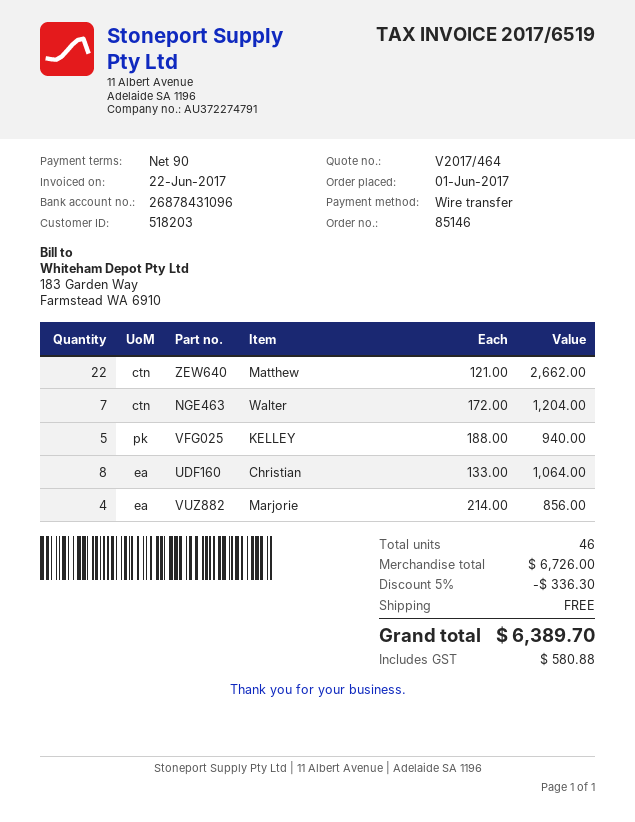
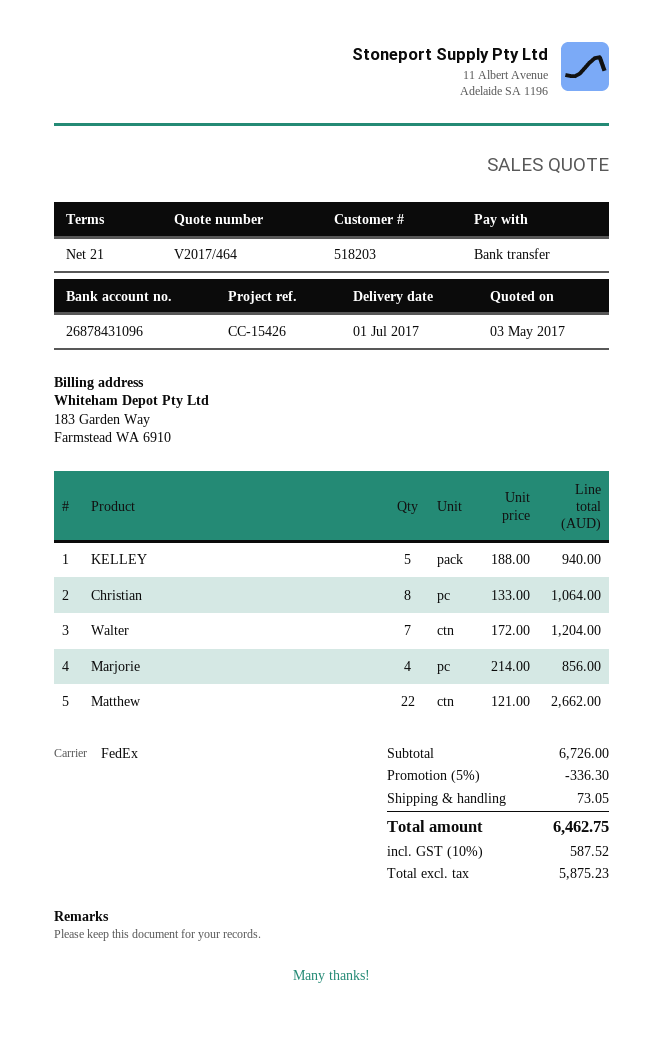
payment terms: 90 days -> 21 days
shipping: 0.00 -> 73.05
tax: 580.88 -> 587.52
total: 6389.70 -> 6462.75

